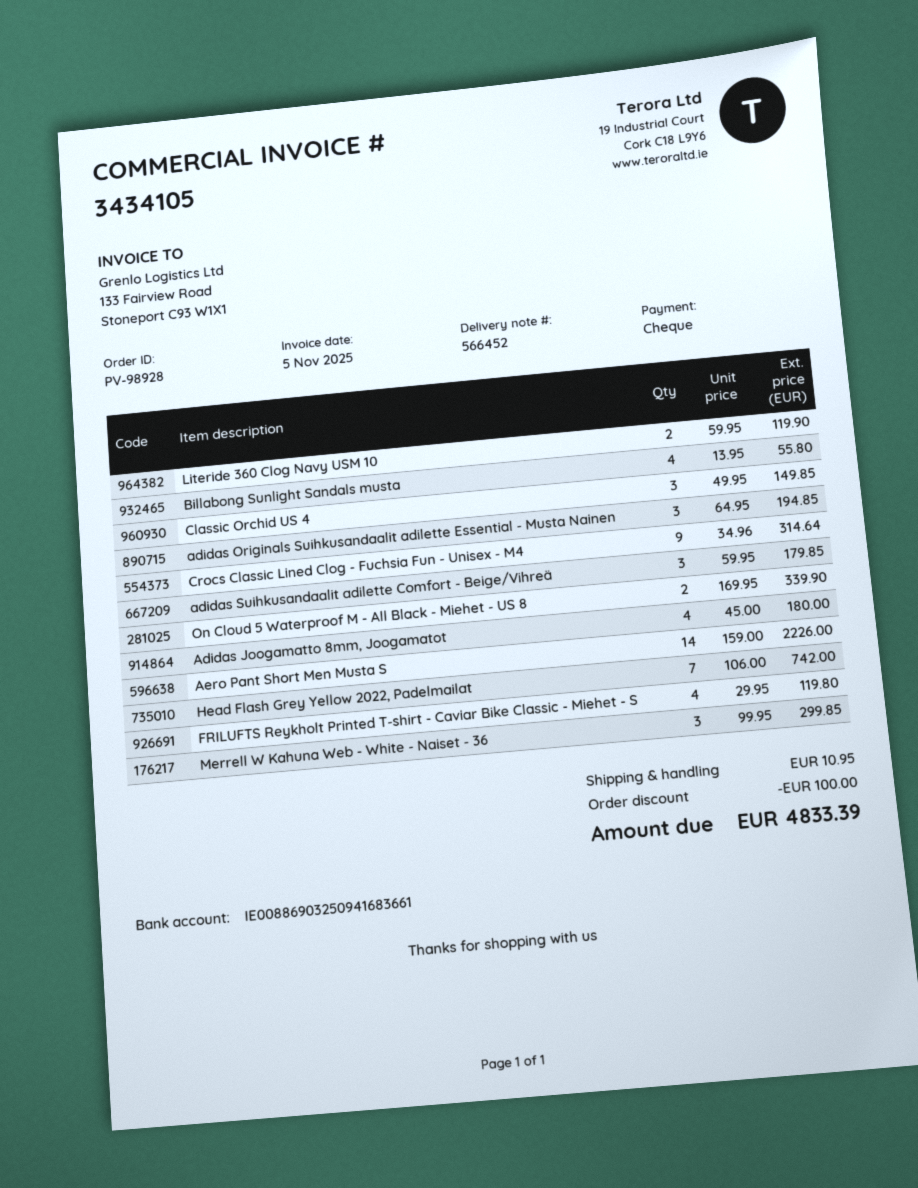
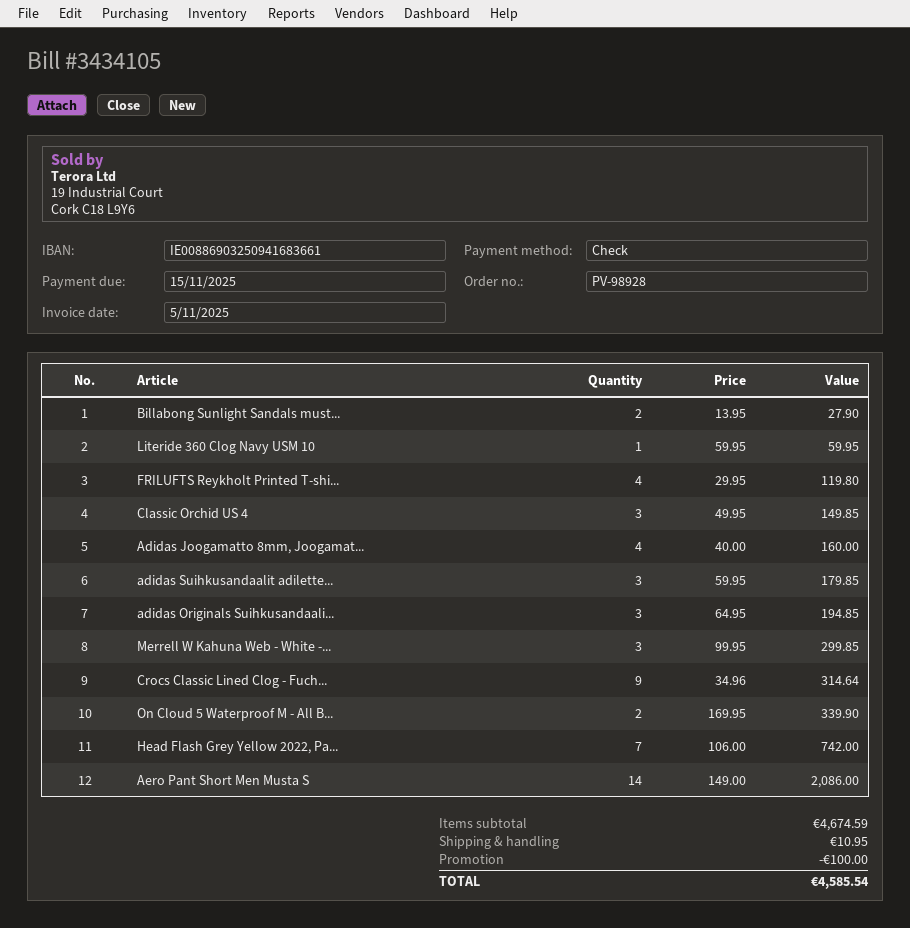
Literide 360 Clog Navy USM 10: 2 x 59.95 = 119.90 -> 1 x 59.95 = 59.95
Billabong Sunlight Sandals musta: 4 x 13.95 = 55.80 -> 2 x 13.95 = 27.90
Adidas Joogamatto 8mm, Joogamatot: 4 x 45.00 = 180.00 -> 4 x 40.00 = 160.00
Aero Pant Short Men Musta S: 14 x 159.00 = 2226.00 -> 14 x 149.00 = 2086.00
total: 4833.39 -> 4585.54

